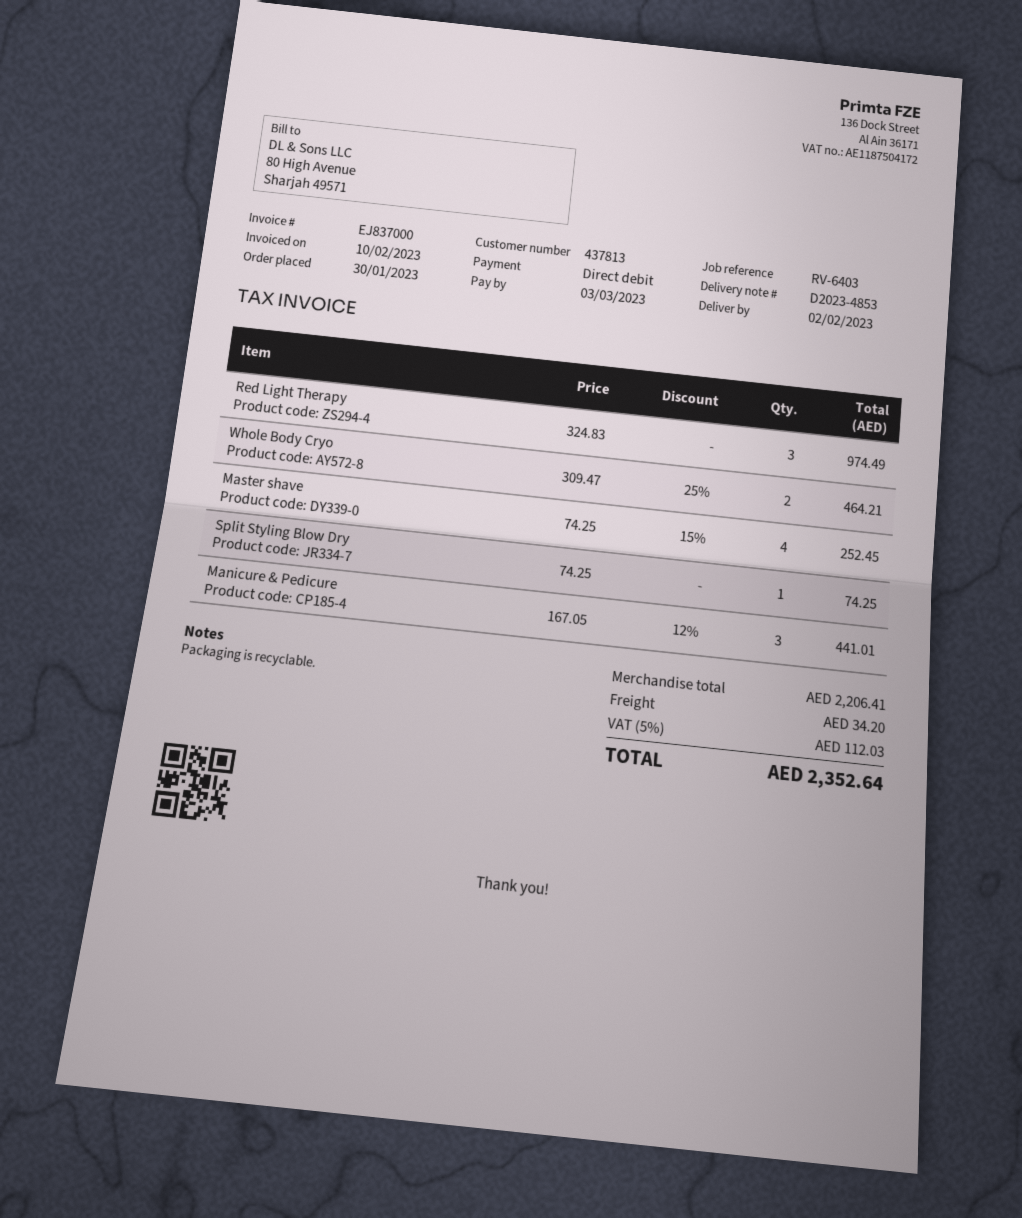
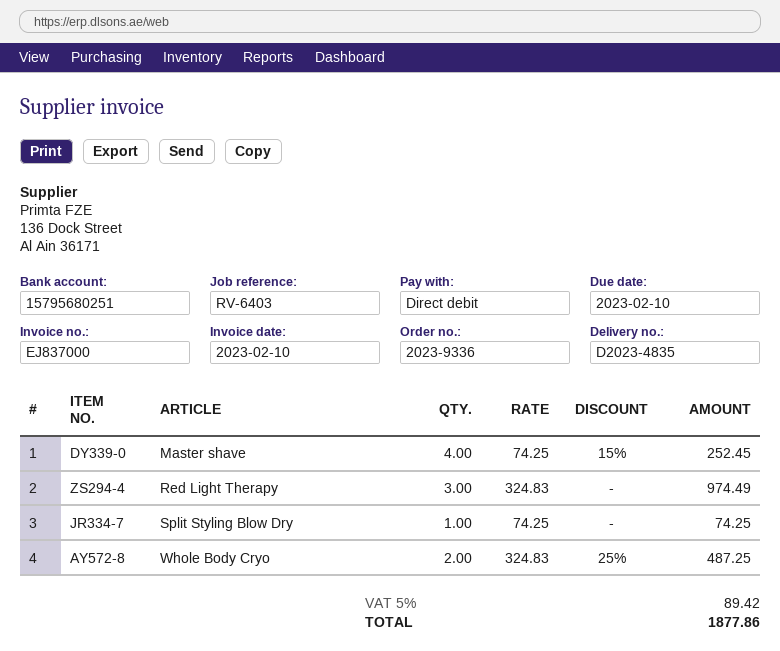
delivery note number: D2023-4853 -> D2023-4835
due date: 2023-03-03 -> 2023-02-10
Whole Body Cryo: 2 x 309.47 - 25% = 464.21 -> 2 x 324.83 - 25% = 487.25
Manicure & Pedicure: 3 x 167.05 - 12% = 441.01 -> none
shipping: 34.20 -> none
tax: 5% = 112.03 -> 5% = 89.42
total: 2352.64 -> 1877.86

